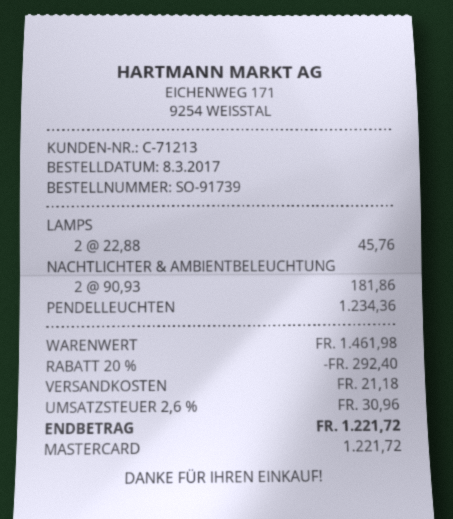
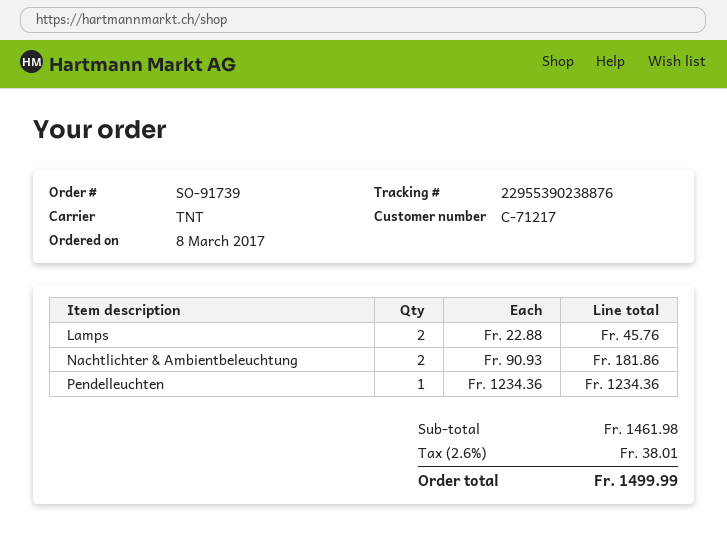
customer number: C-71213 -> C-71217
discount: 20% = 292.40 -> none
shipping: 21.18 -> none
tax: 2.6% = 30.96 -> 2.6% = 38.01
total: 1221.72 -> 1499.99

